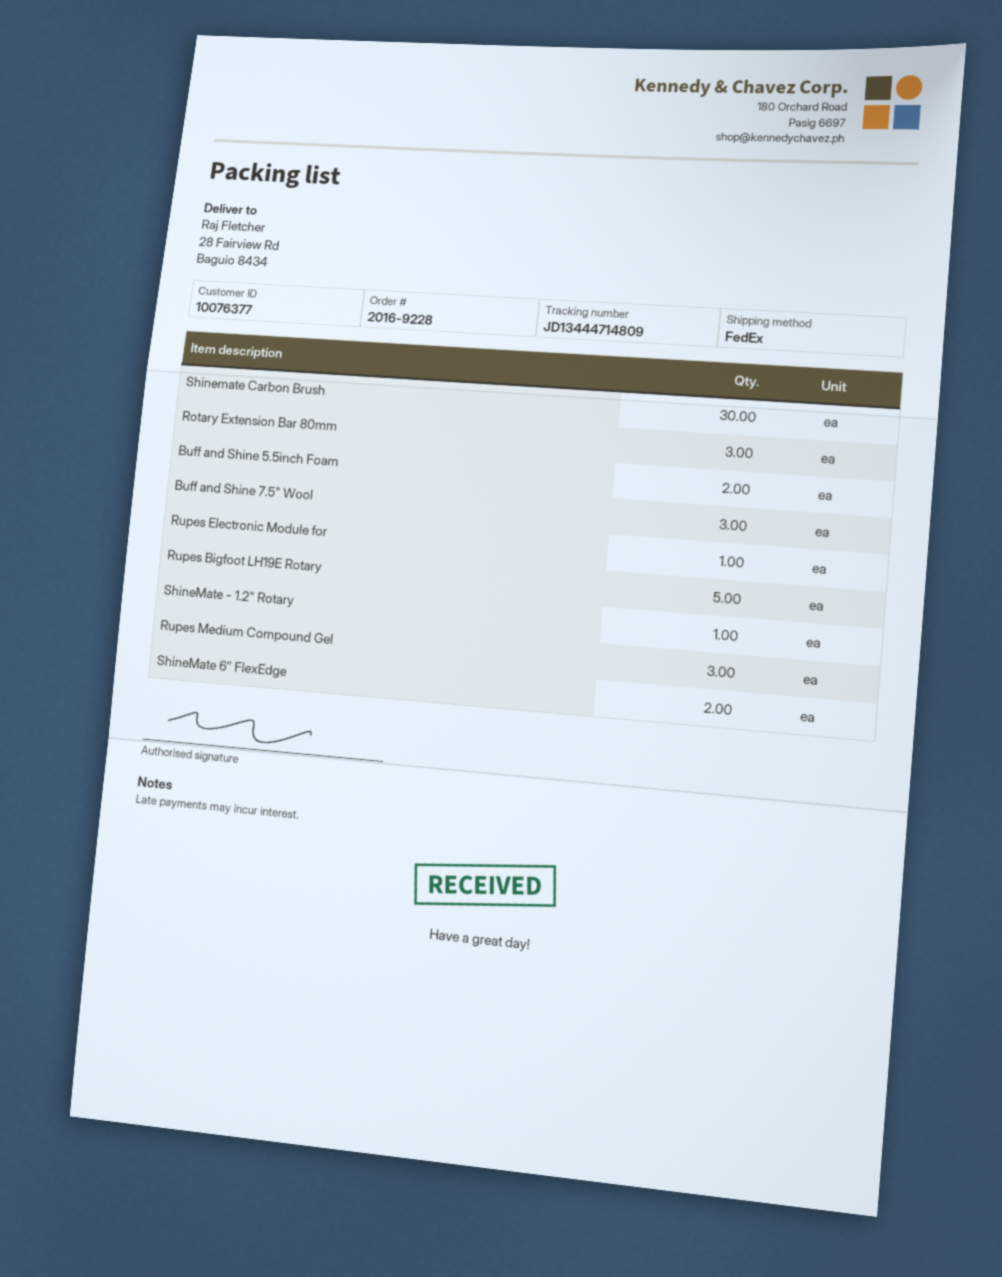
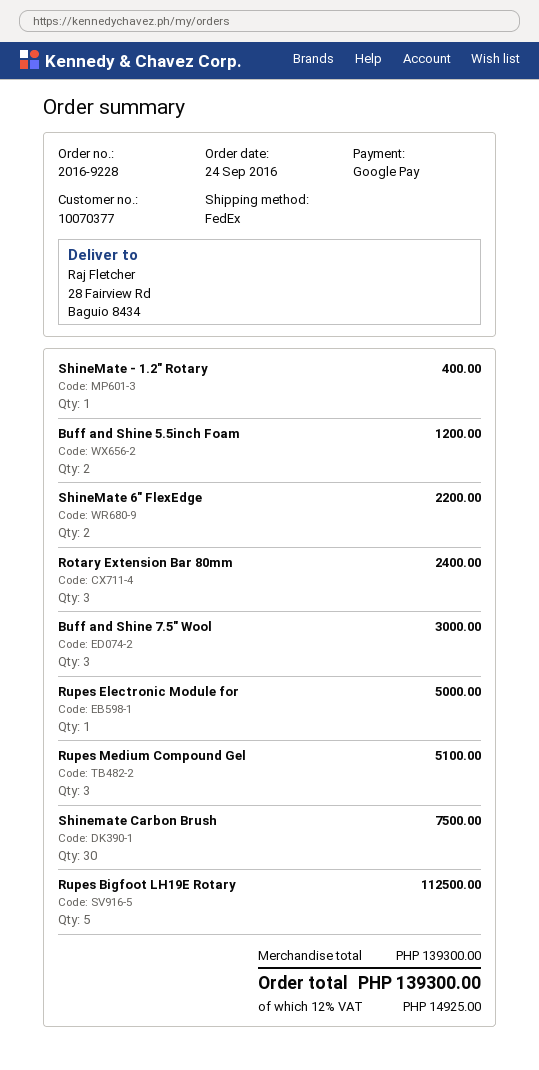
customer number: 10076377 -> 10070377

